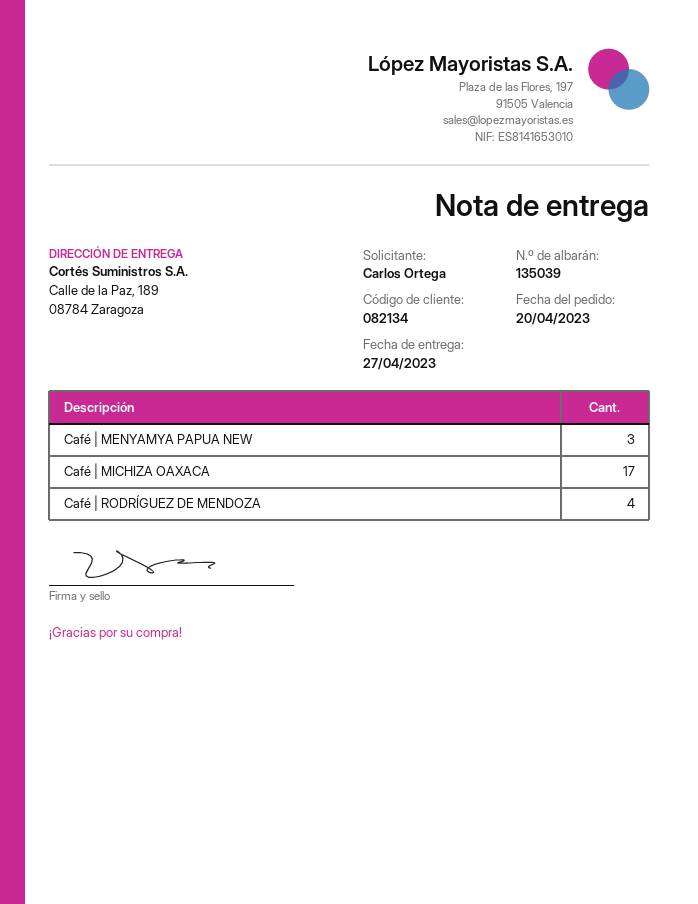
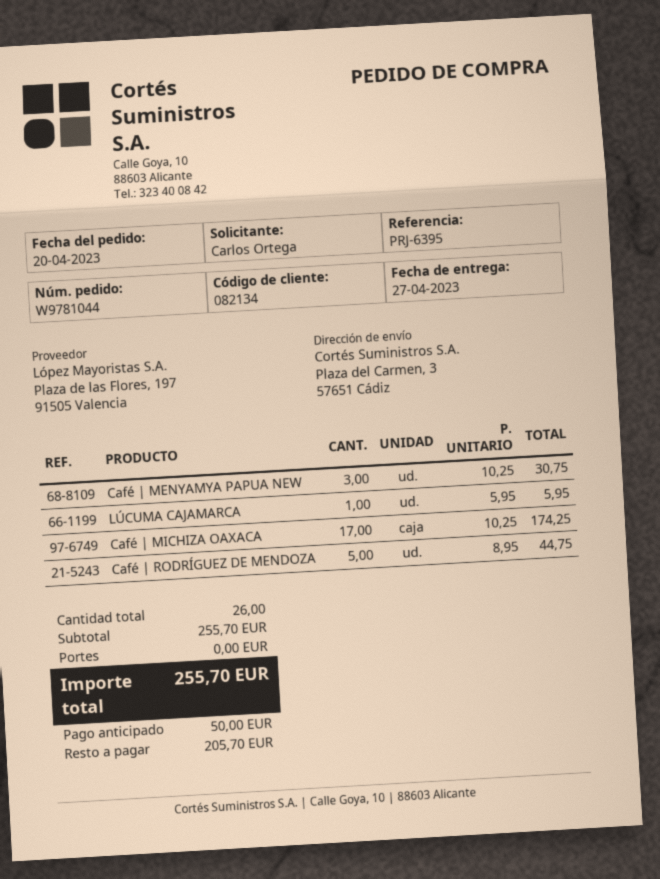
ship to: Calle de la Paz, 189, 08784 Zaragoza -> Plaza del Carmen, 3, 57651 Cádiz
Café | RODRÍGUEZ DE MENDOZA: 4 -> 5
LÚCUMA CAJAMARCA: none -> 1

